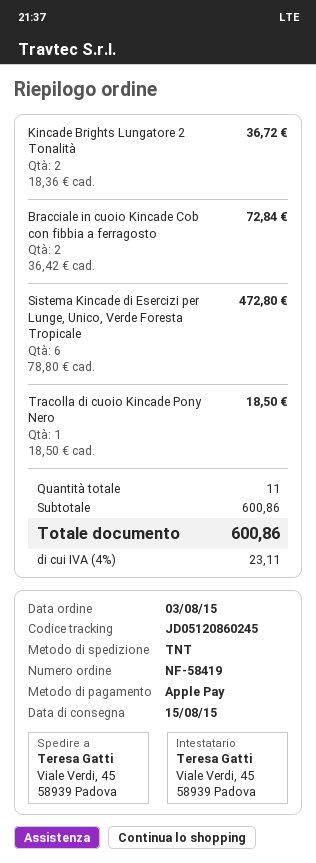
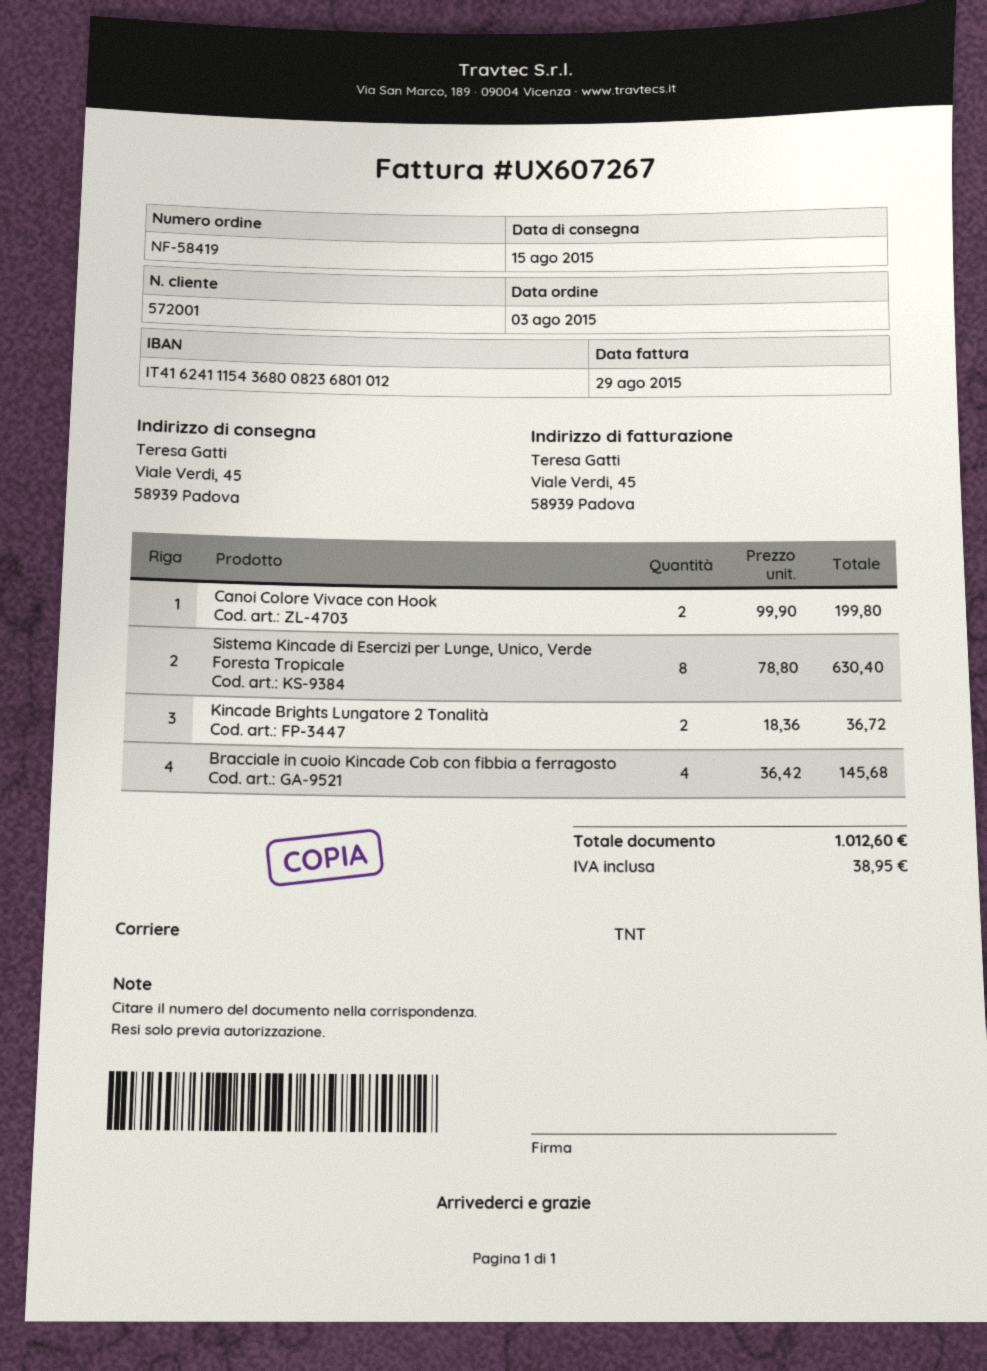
Bracciale in cuoio Kincade Cob con fibbia a ferragosto: 2 x 36.42 = 72.84 -> 4 x 36.42 = 145.68
Sistema Kincade di Esercizi per Lunge, Unico, Verde Foresta Tropicale: 6 x 78.80 = 472.80 -> 8 x 78.80 = 630.40
Tracolla di cuoio Kincade Pony Nero: 1 x 18.50 = 18.50 -> none
Canoi Colore Vivace con Hook: none -> 2 x 99.90 = 199.80
tax: 23.11 -> 38.95
total: 600.86 -> 1012.60

